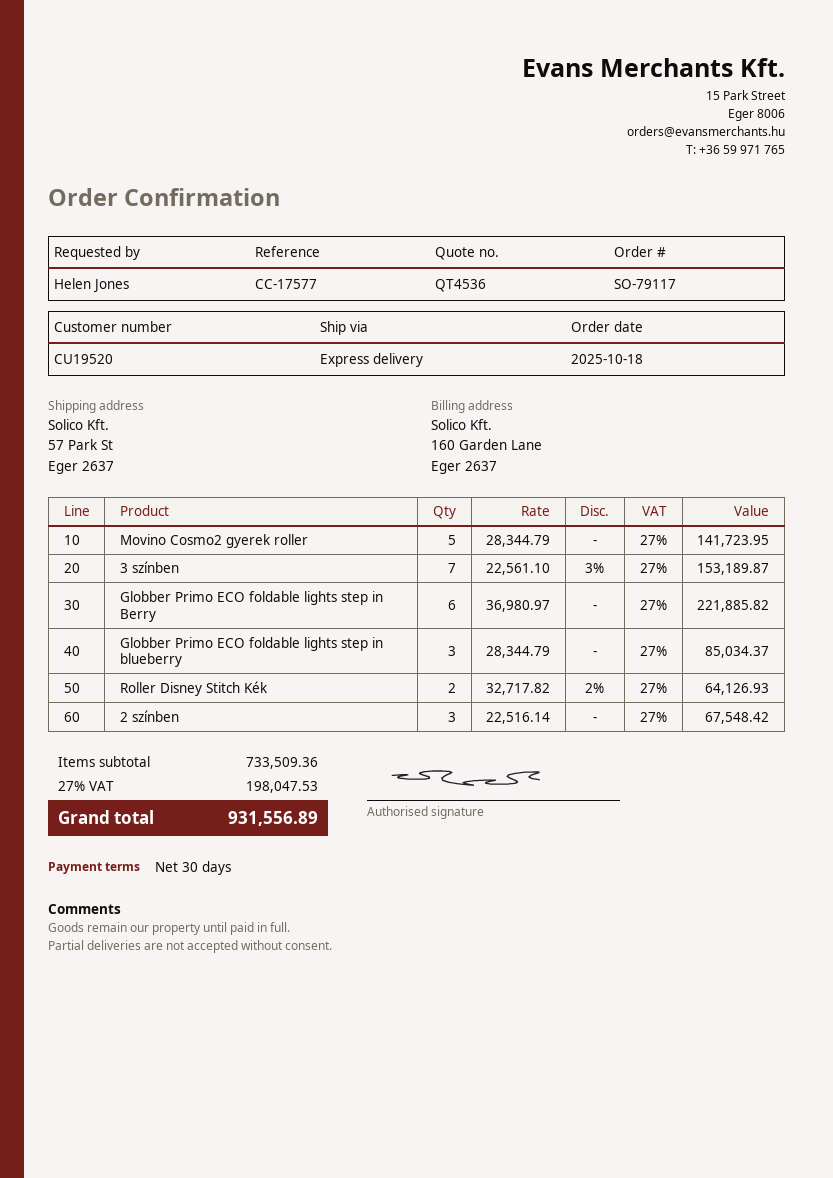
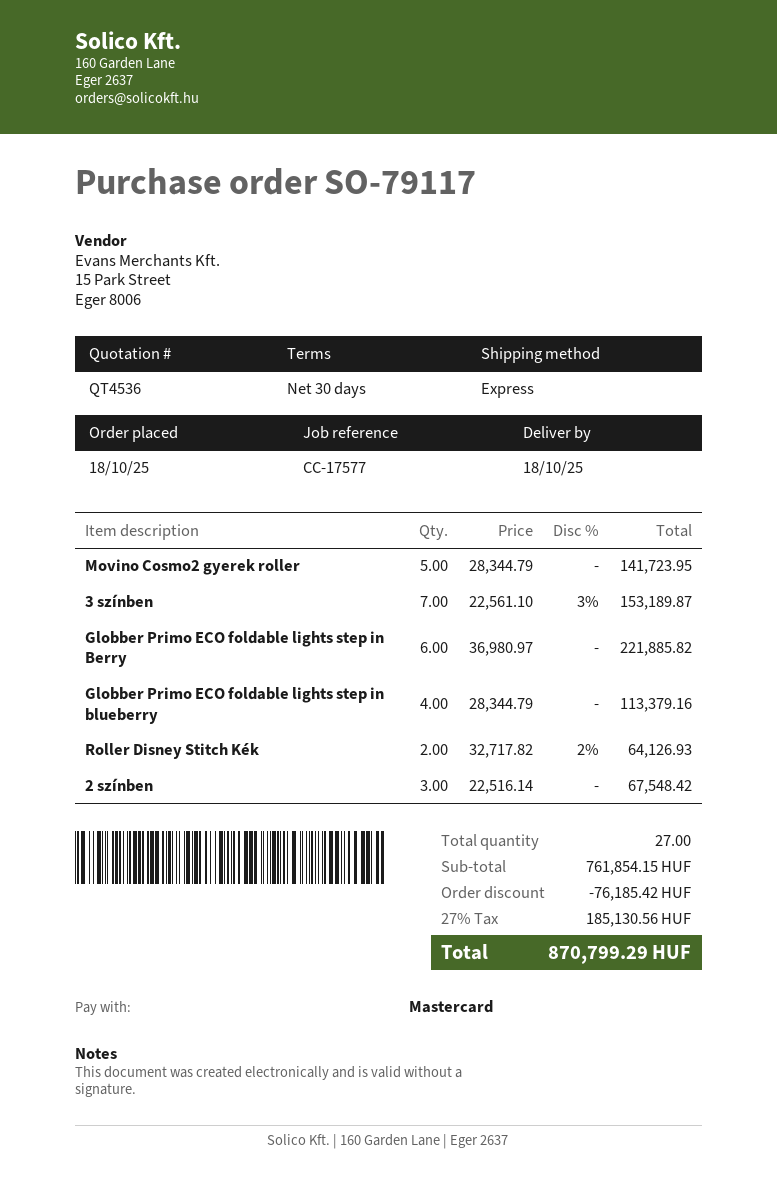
Globber Primo ECO foldable lights step in blueberry: 3 x 28344.79 = 85034.37 -> 4 x 28344.79 = 113379.16
subtotal: 733509.36 -> 761854.15
discount: none -> 76185.42
tax: 27% = 198047.53 -> 27% = 185130.56
total: 931556.89 -> 870799.29

